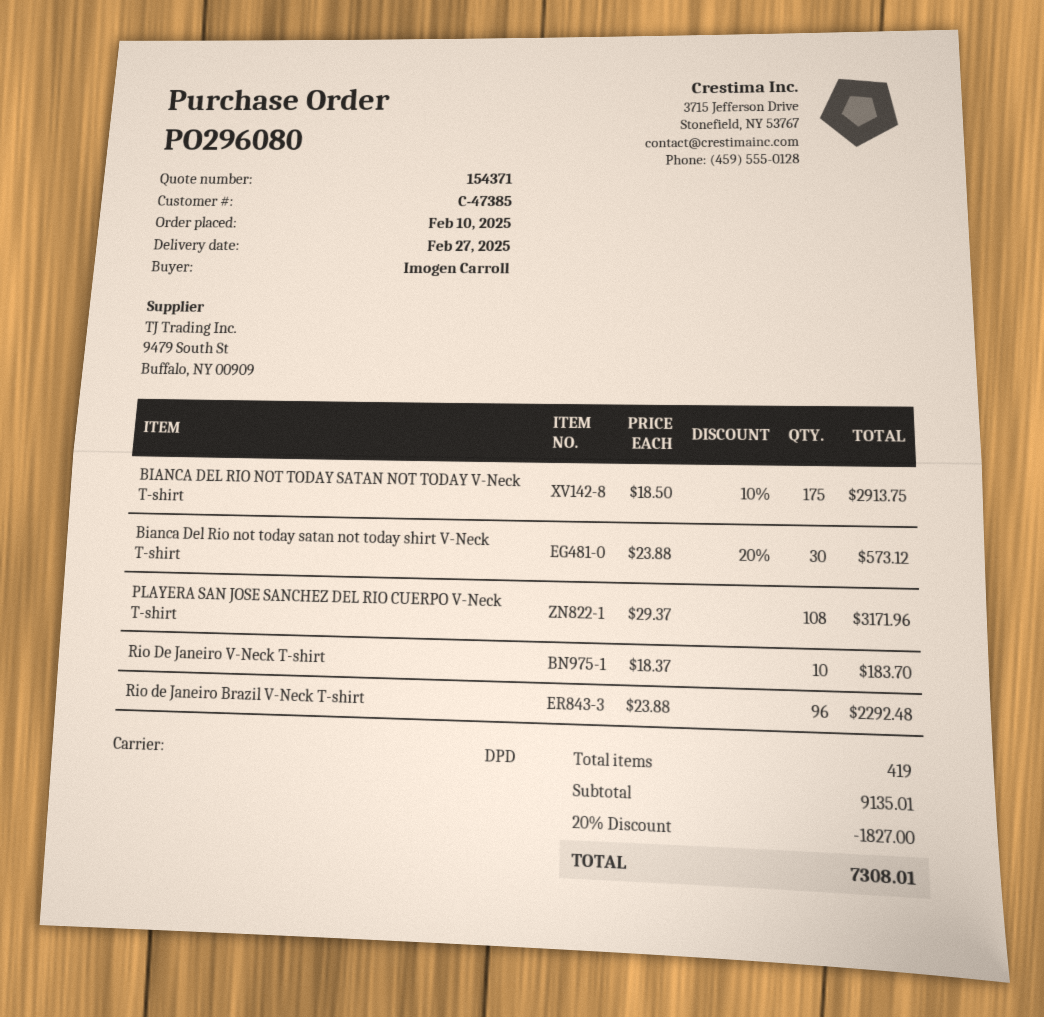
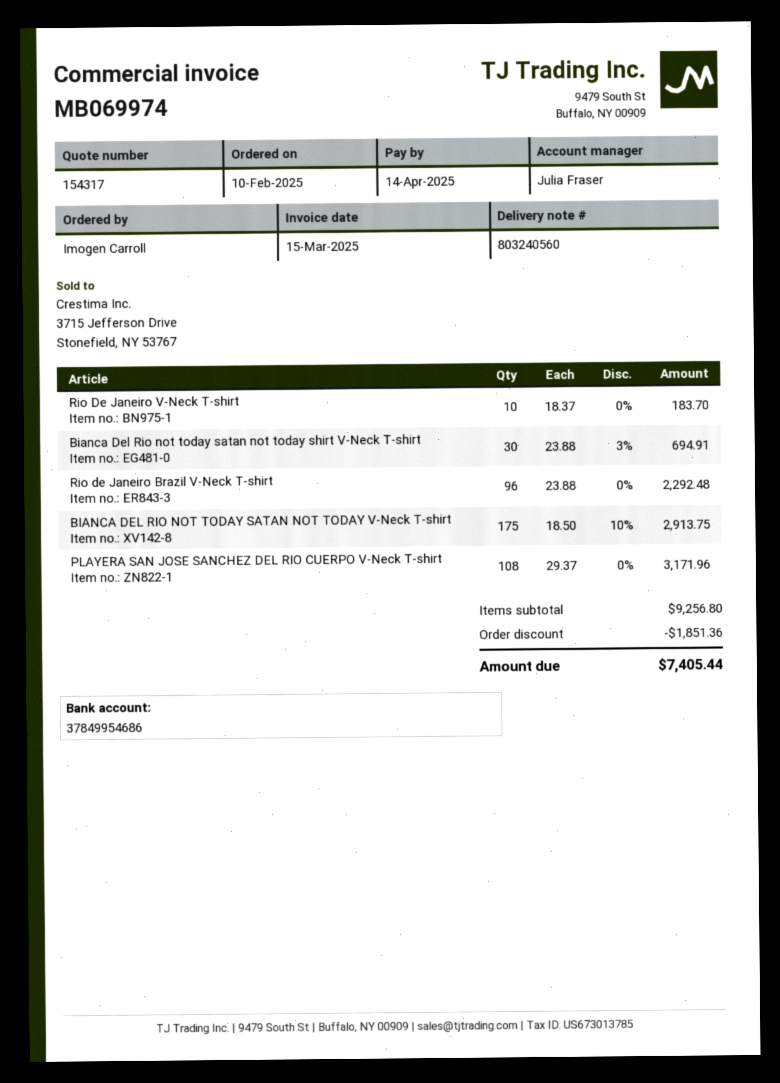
quote number: 154371 -> 154317
Bianca Del Rio not today satan not today shirt V-Neck T-shirt: 30 x 23.88 - 20% = 573.12 -> 30 x 23.88 - 3% = 694.91
subtotal: 9135.01 -> 9256.80
discount: 1827.00 -> 1851.36
total: 7308.01 -> 7405.44

